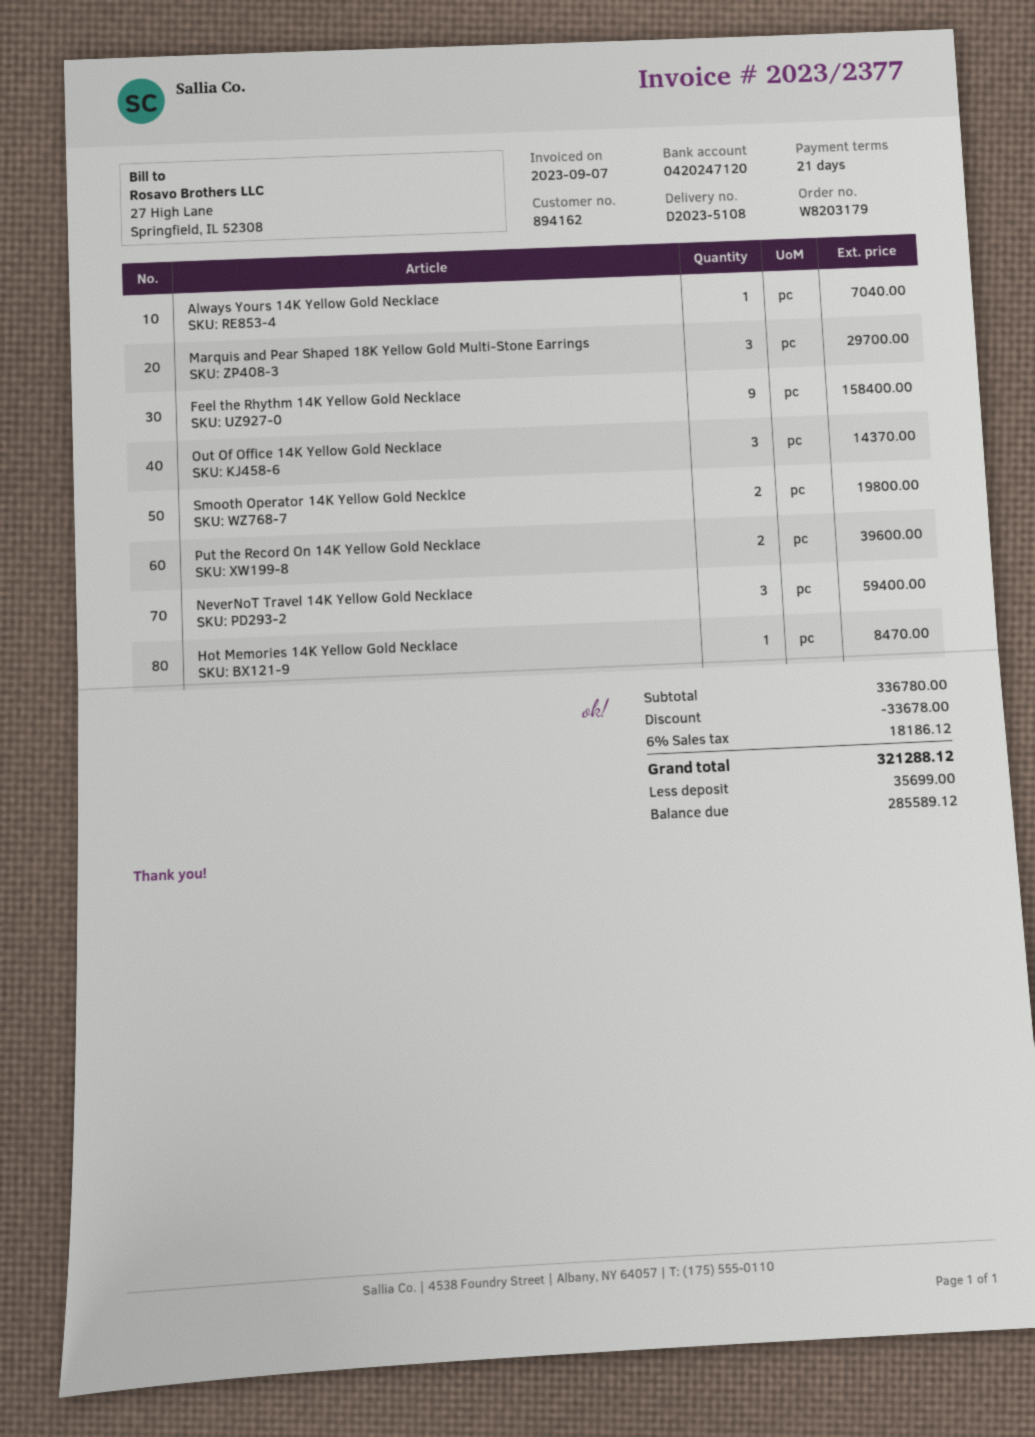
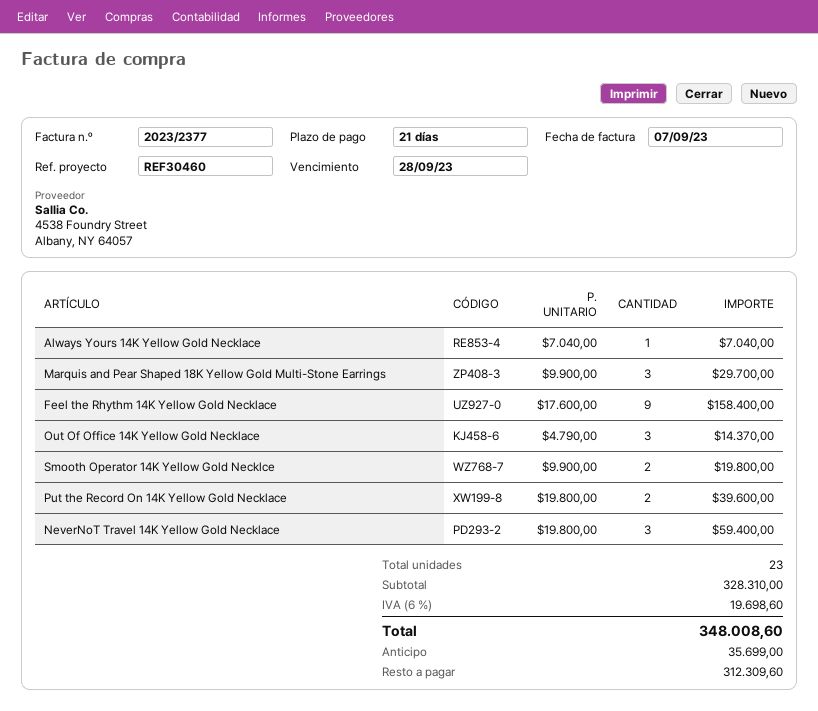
Hot Memories 14K Yellow Gold Necklace: 1 for 8470.00 -> none
subtotal: 336780.00 -> 328310.00
discount: 33678.00 -> none
tax: 6% = 18186.12 -> 6% = 19698.60
total: 321288.12 -> 348008.60
balance: 285589.12 -> 312309.60

